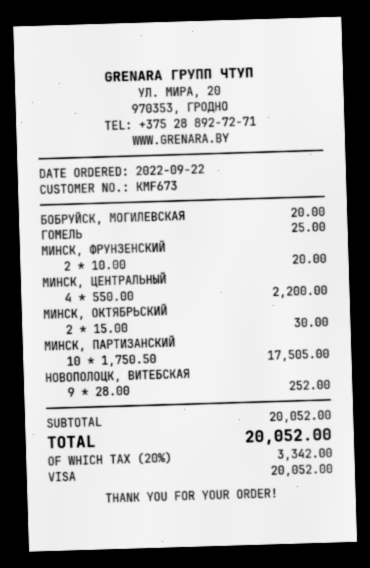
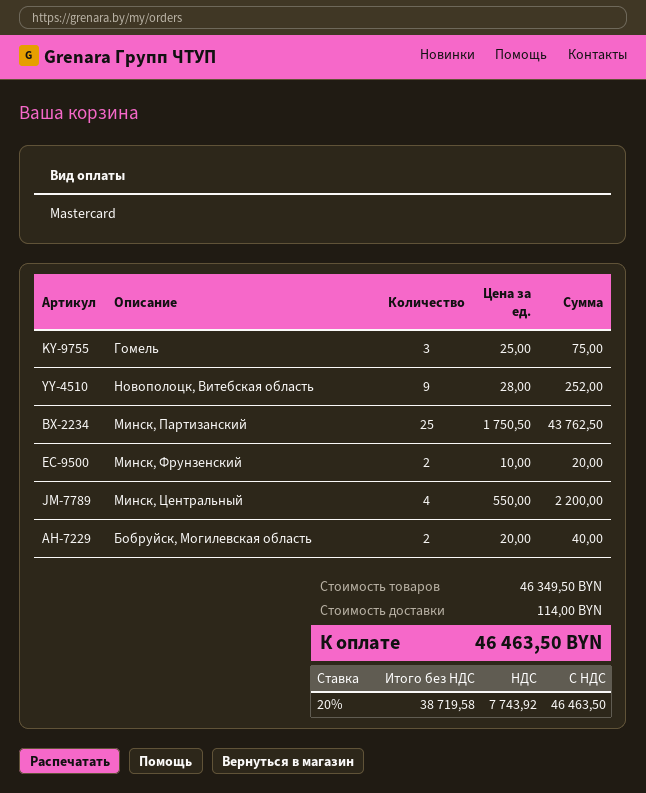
payment method: Visa -> Mastercard
БОБРУЙСК, МОГИЛЕВСКАЯ: 1 x 20.00 = 20.00 -> 2 x 20.00 = 40.00
ГОМЕЛЬ: 1 x 25.00 = 25.00 -> 3 x 25.00 = 75.00
МИНСК, ОКТЯБРЬСКИЙ: 2 x 15.00 = 30.00 -> none
МИНСК, ПАРТИЗАНСКИЙ: 10 x 1750.50 = 17505.00 -> 25 x 1750.50 = 43762.50
subtotal: 20052.00 -> 46349.50
shipping: none -> 114.00
tax: 20% = 3342.00 -> 20% = 7743.92
total: 20052.00 -> 46463.50

